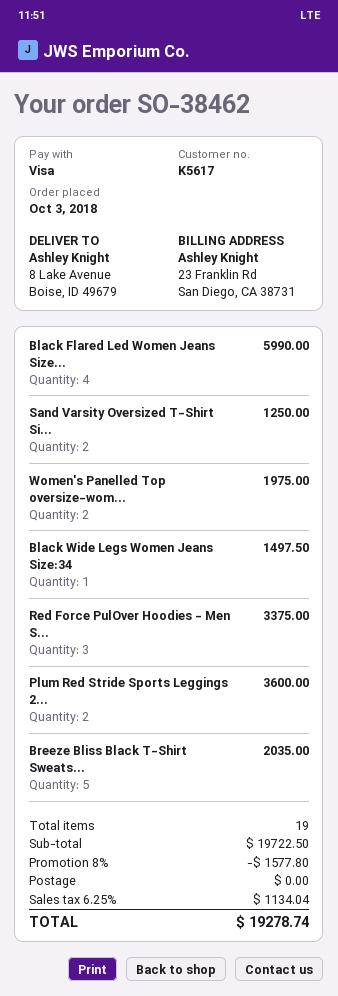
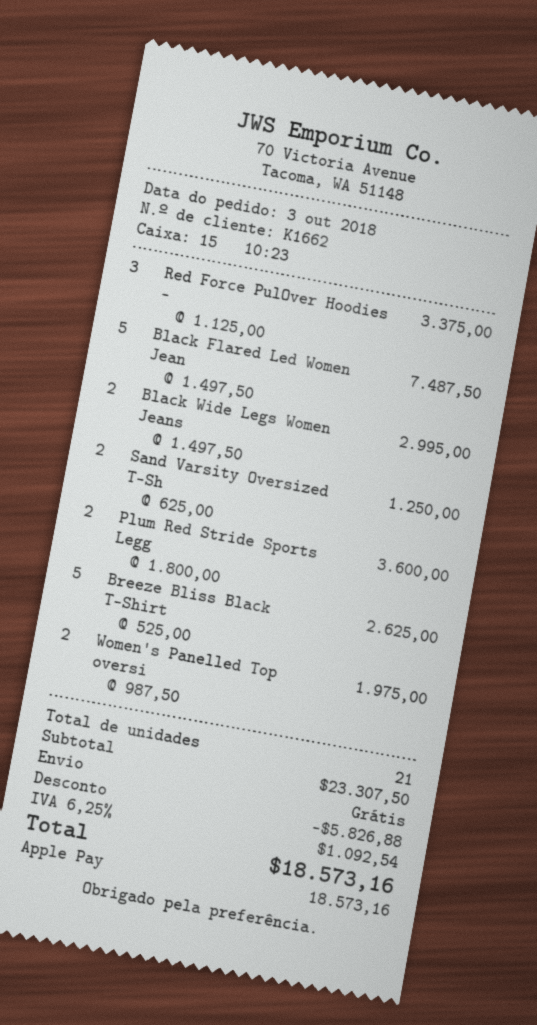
customer number: K5617 -> K1662
payment method: Visa -> Apple Pay
Black Flared Led Women Jeans Size...: 4 for 5990.00 -> 5 for 7487.50
Black Wide Legs Women Jeans Size:34: 1 for 1497.50 -> 2 for 2995.00
Breeze Bliss Black T-Shirt Sweats...: 5 for 2035.00 -> 5 for 2625.00
total quantity: 19 -> 21
subtotal: 19722.50 -> 23307.50
discount: 1577.80 -> 5826.88
tax: 6.25% = 1134.04 -> 6.25% = 1092.54
total: 19278.74 -> 18573.16

